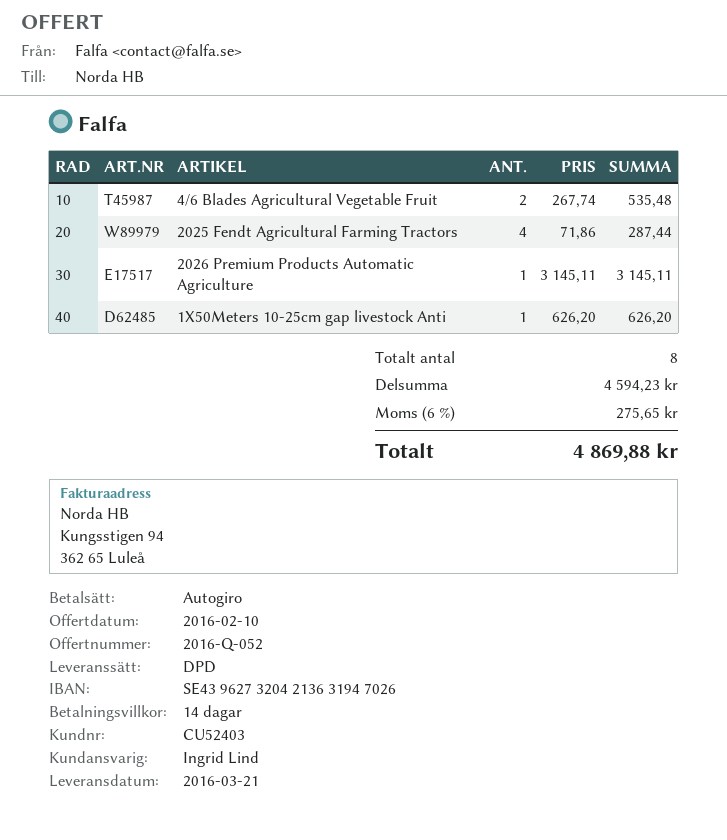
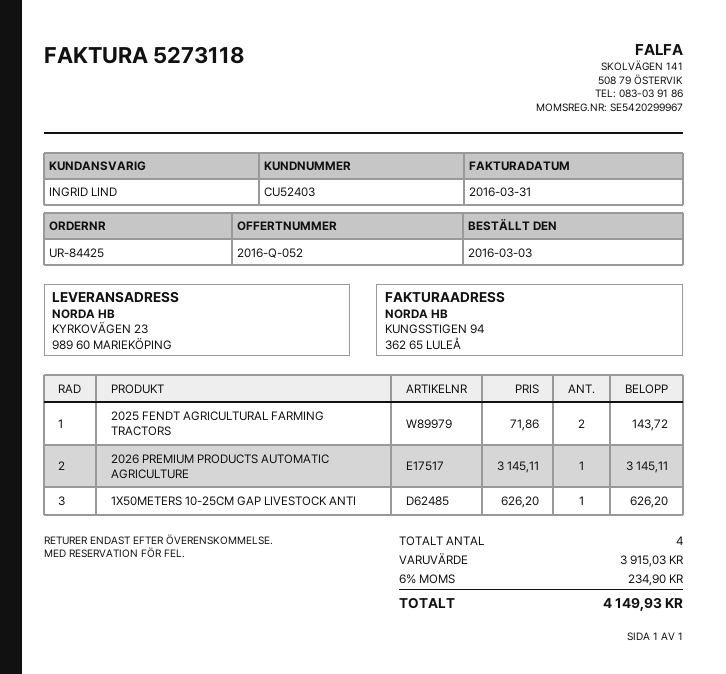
4/6 Blades Agricultural Vegetable Fruit: 2 x 267.74 = 535.48 -> none
2025 Fendt Agricultural Farming Tractors: 4 x 71.86 = 287.44 -> 2 x 71.86 = 143.72
total quantity: 8 -> 4
subtotal: 4594.23 -> 3915.03
tax: 6% = 275.65 -> 6% = 234.90
total: 4869.88 -> 4149.93

